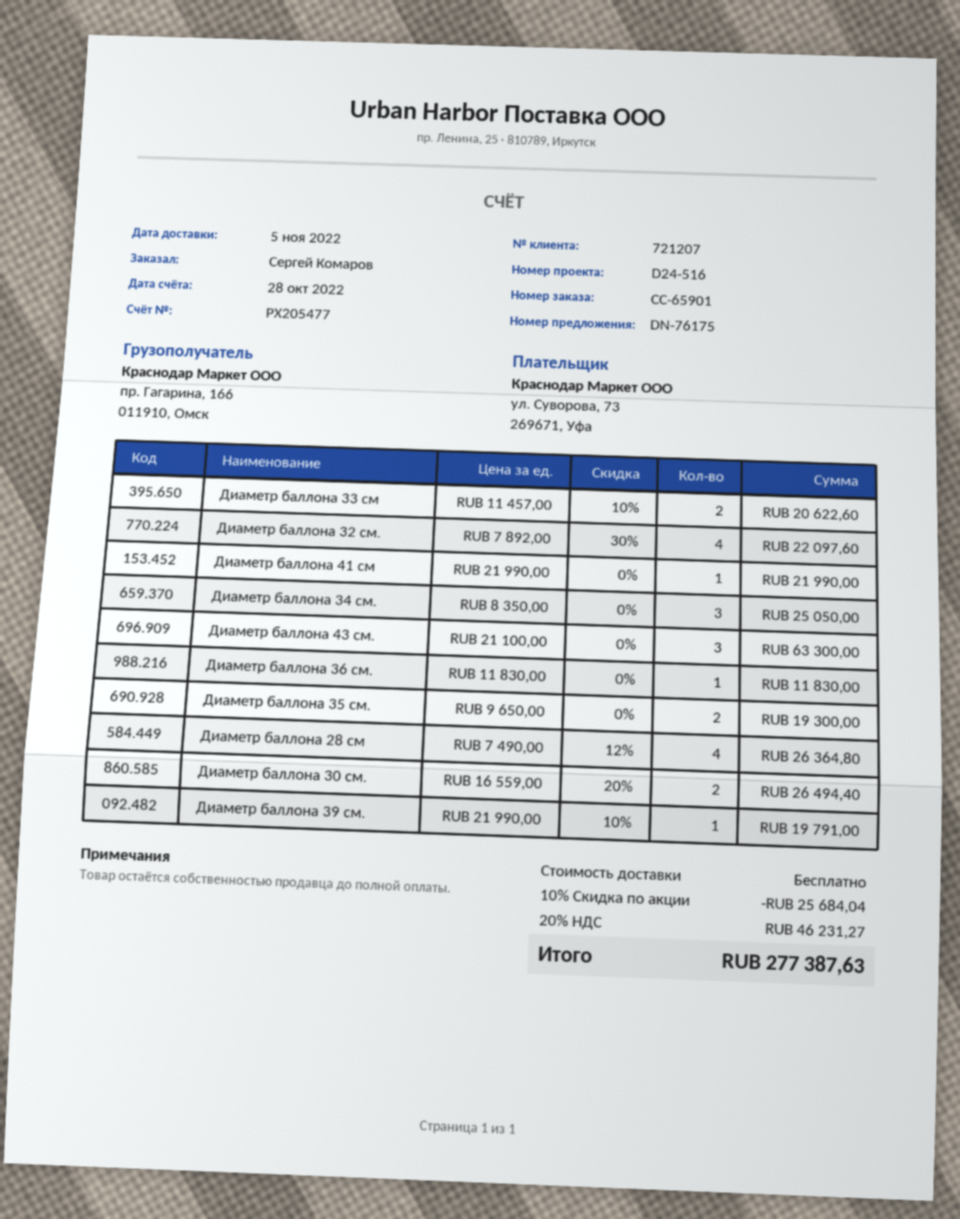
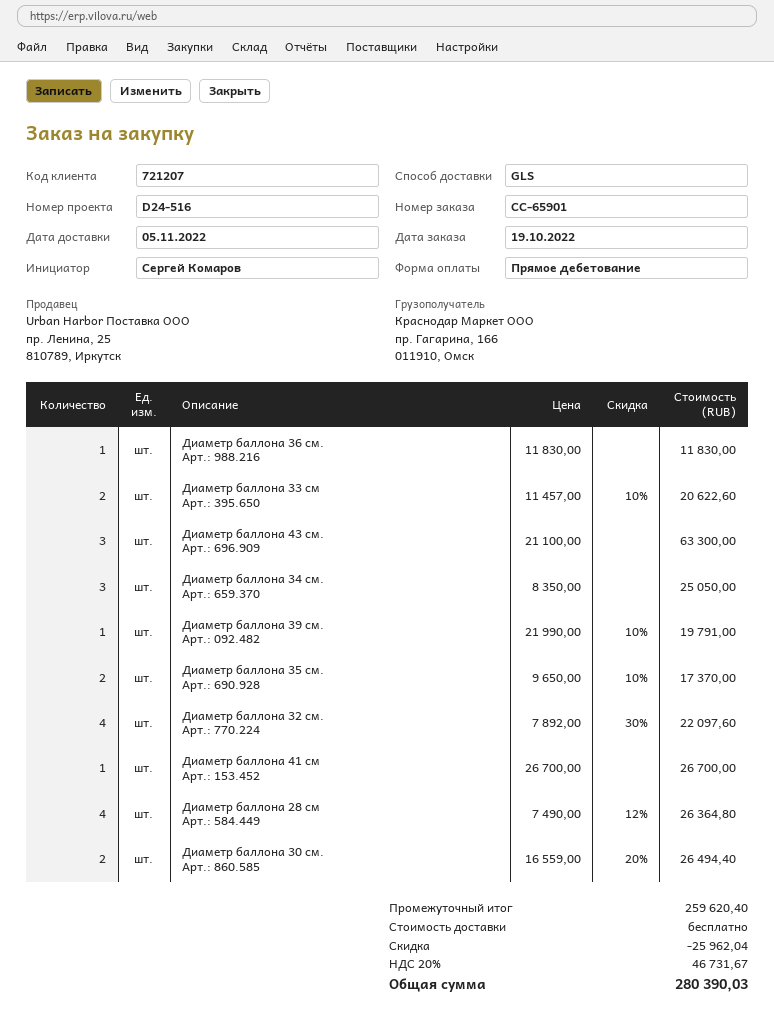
Диаметр баллона 41 см: 1 x 21990.00 = 21990.00 -> 1 x 26700.00 = 26700.00
Диаметр баллона 35 см.: 2 x 9650.00 = 19300.00 -> 2 x 9650.00 - 10% = 17370.00
discount: 25684.04 -> 25962.04
tax: 20% = 46231.27 -> 20% = 46731.67
total: 277387.63 -> 280390.03

